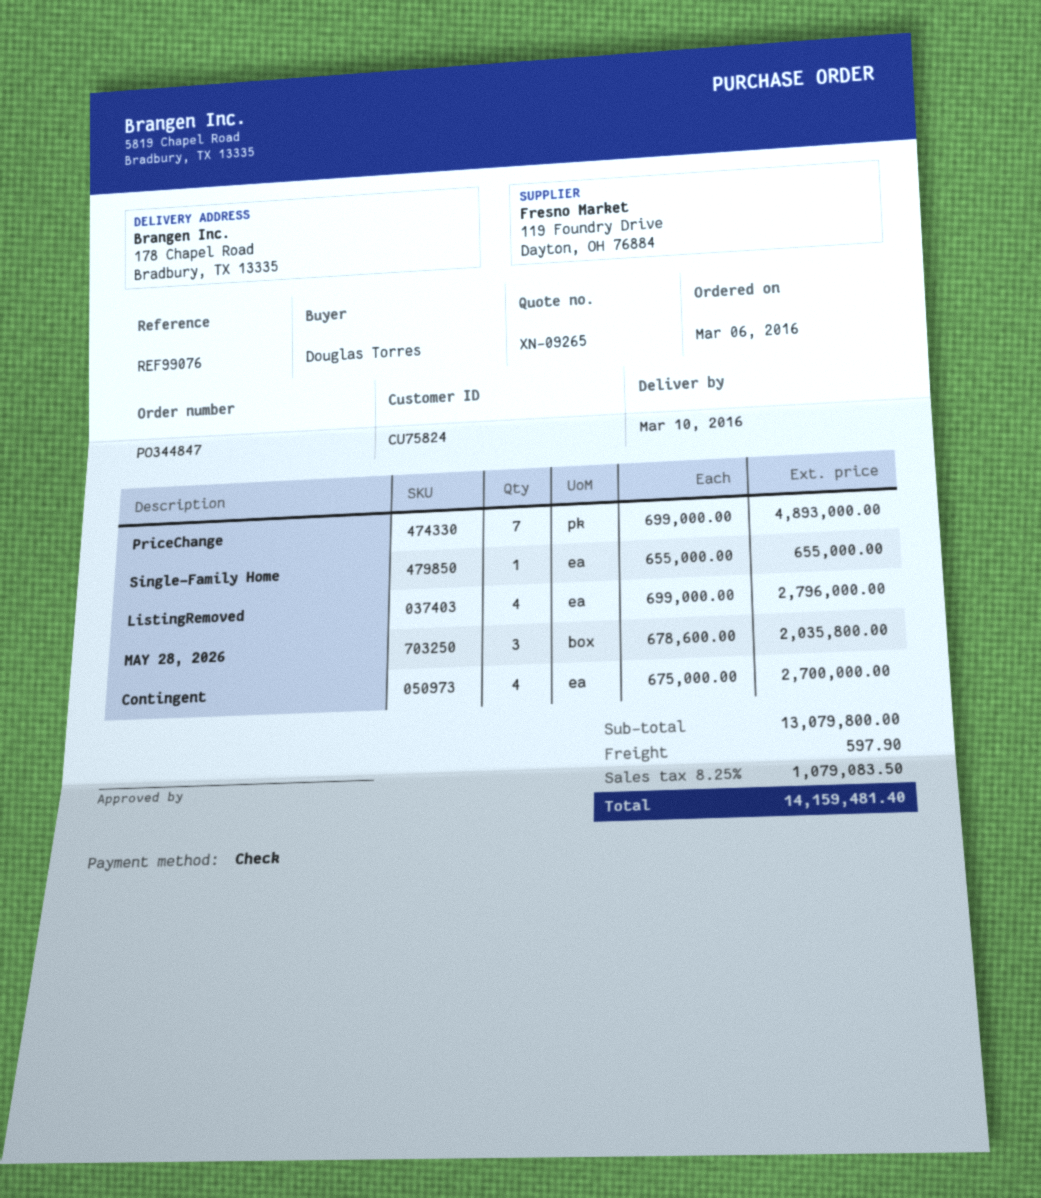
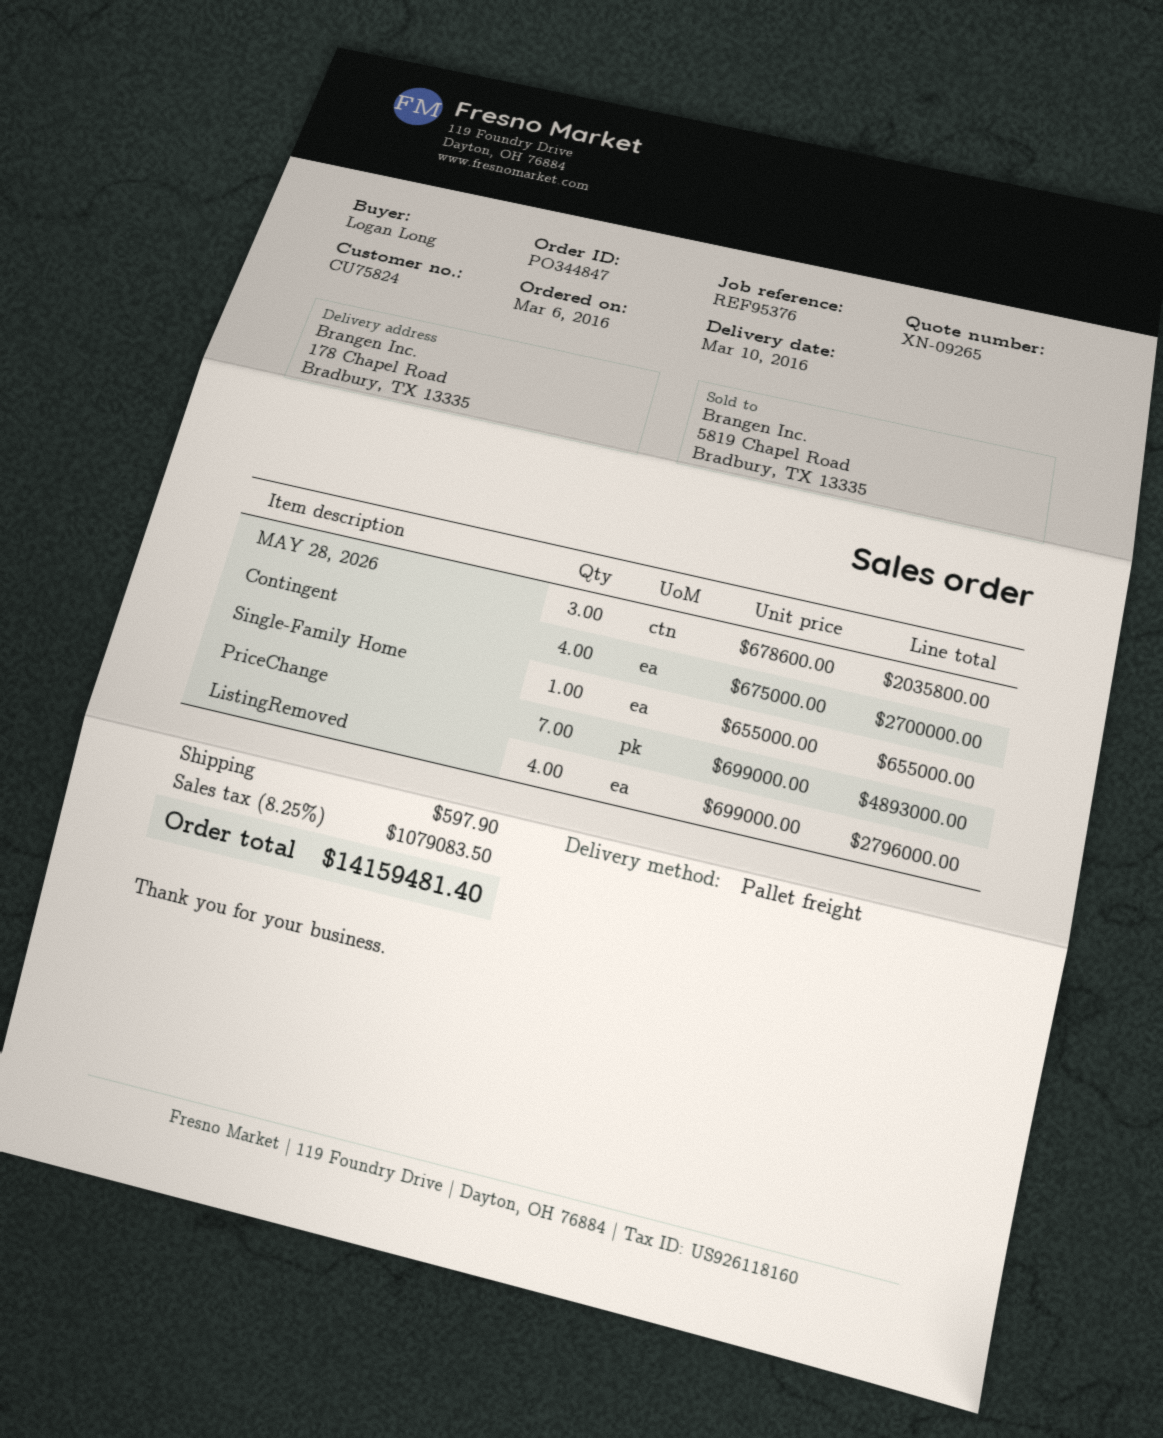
reference: REF99076 -> REF95376
ordered by: Douglas Torres -> Logan Long

